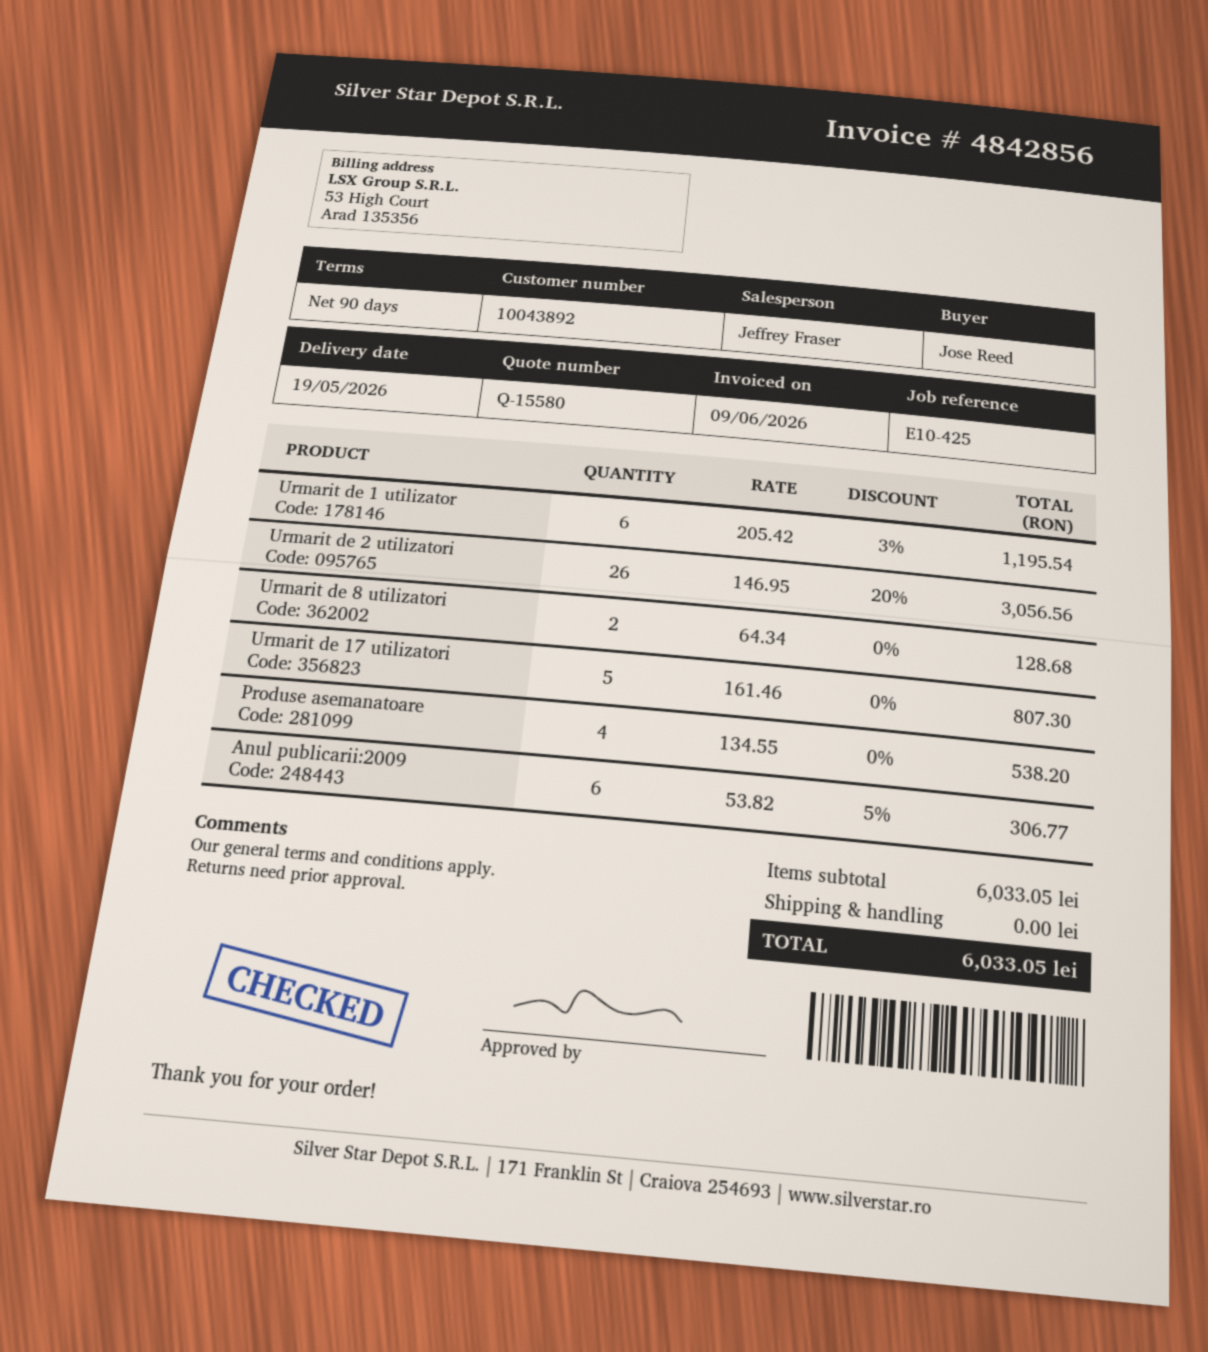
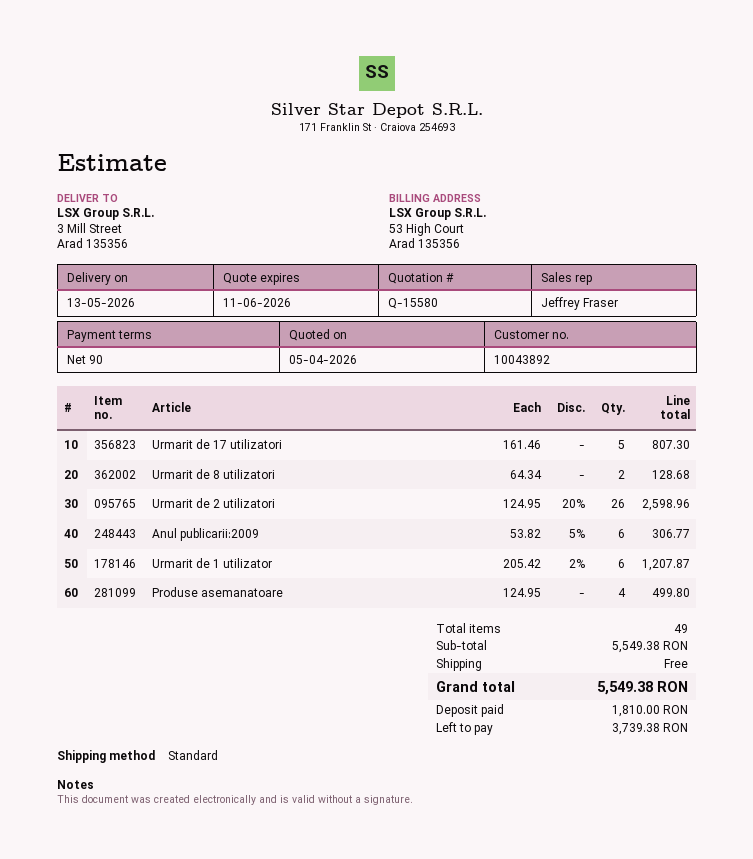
delivery date: 2026-05-19 -> 2026-05-13
Urmarit de 1 utilizator: 6 x 205.42 - 3% = 1195.54 -> 6 x 205.42 - 2% = 1207.87
Urmarit de 2 utilizatori: 26 x 146.95 - 20% = 3056.56 -> 26 x 124.95 - 20% = 2598.96
Produse asemanatoare: 4 x 134.55 = 538.20 -> 4 x 124.95 = 499.80
subtotal: 6033.05 -> 5549.38
total: 6033.05 -> 5549.38

